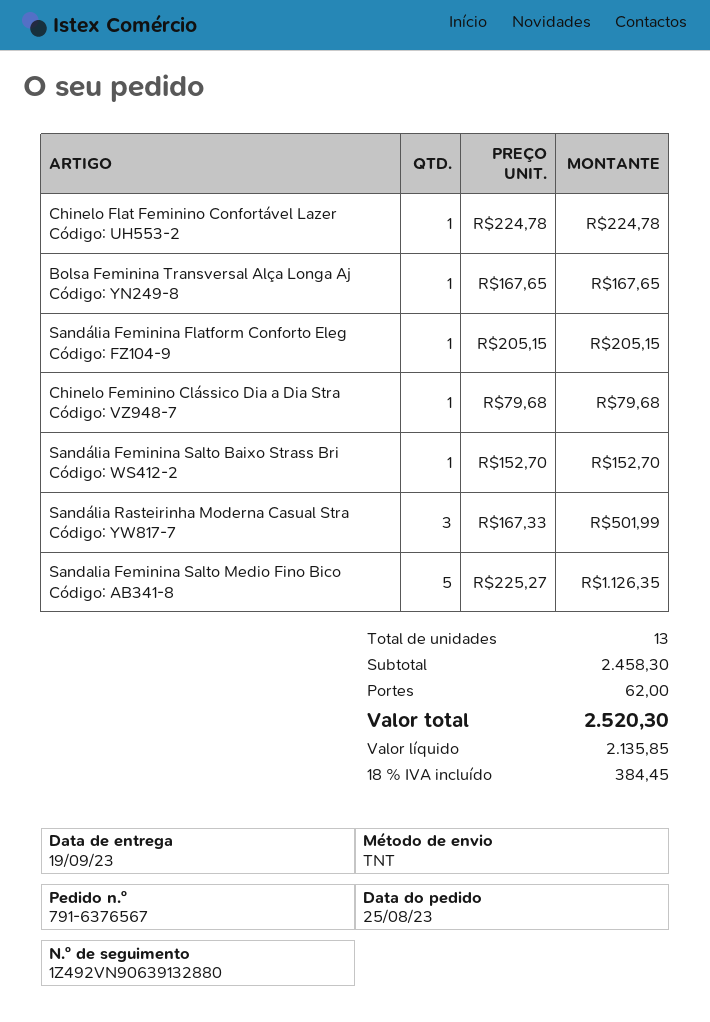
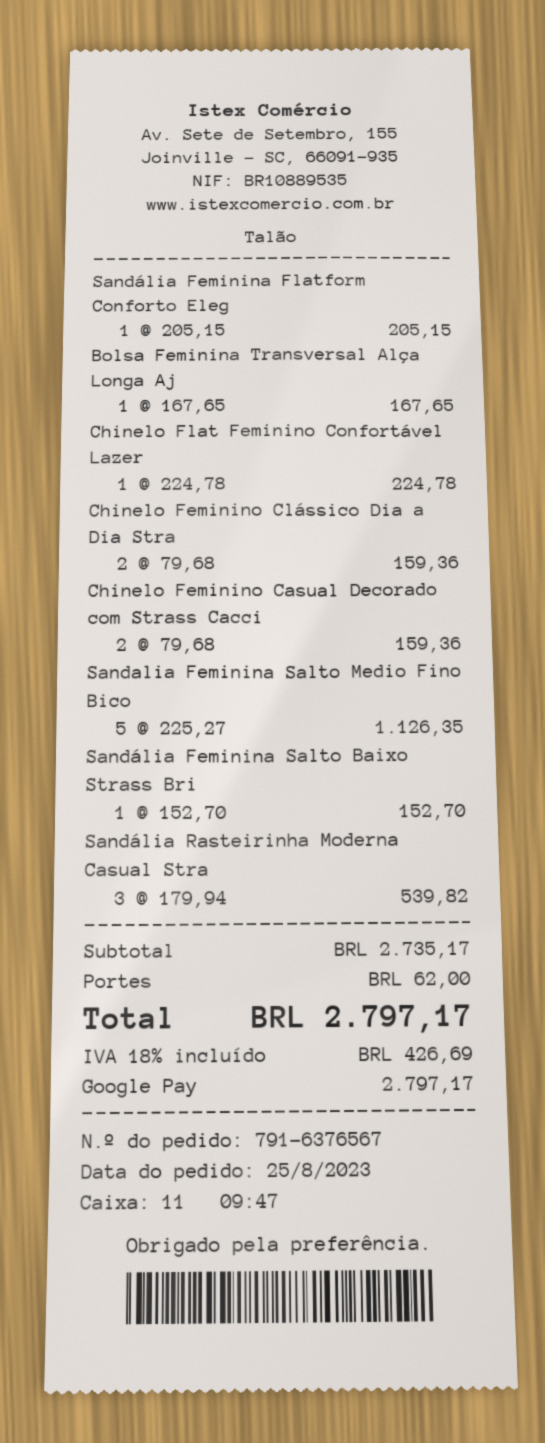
Chinelo Feminino Clássico Dia a Dia Stra: 1 x 79.68 = 79.68 -> 2 x 79.68 = 159.36
Sandália Rasteirinha Moderna Casual Stra: 3 x 167.33 = 501.99 -> 3 x 179.94 = 539.82
Chinelo Feminino Casual Decorado com Strass Cacci: none -> 2 x 79.68 = 159.36
subtotal: 2458.30 -> 2735.17
tax: 18% = 384.45 -> 18% = 426.69
total: 2520.30 -> 2797.17

